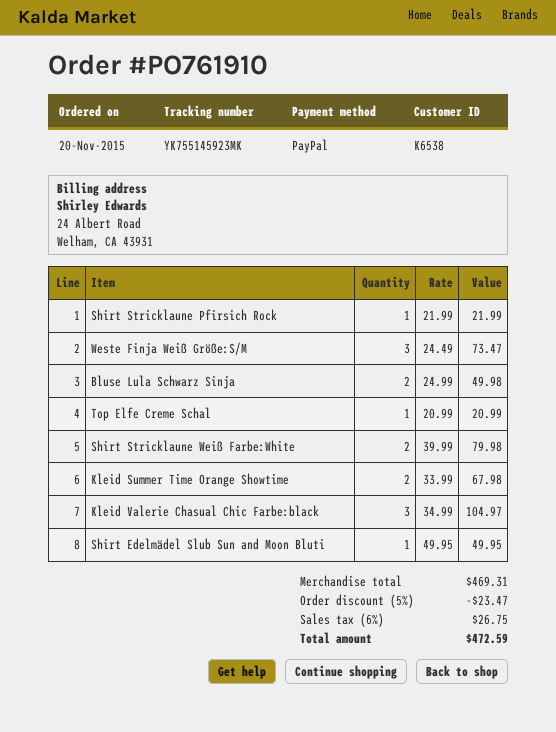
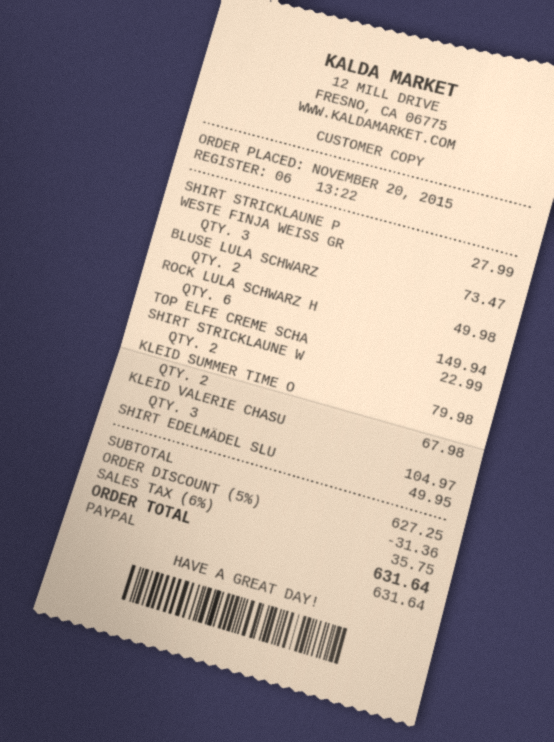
Shirt Stricklaune Pfirsich Rock: 1 for 21.99 -> 1 for 27.99
Top Elfe Creme Schal: 1 for 20.99 -> 1 for 22.99
ROCK LULA SCHWARZ H: none -> 6 for 149.94
subtotal: 469.31 -> 627.25
discount: 5% = 23.47 -> 5% = 31.36
tax: 6% = 26.75 -> 6% = 35.75
total: 472.59 -> 631.64

